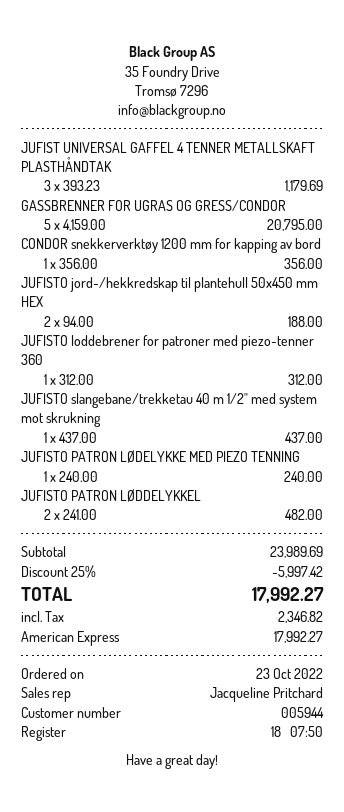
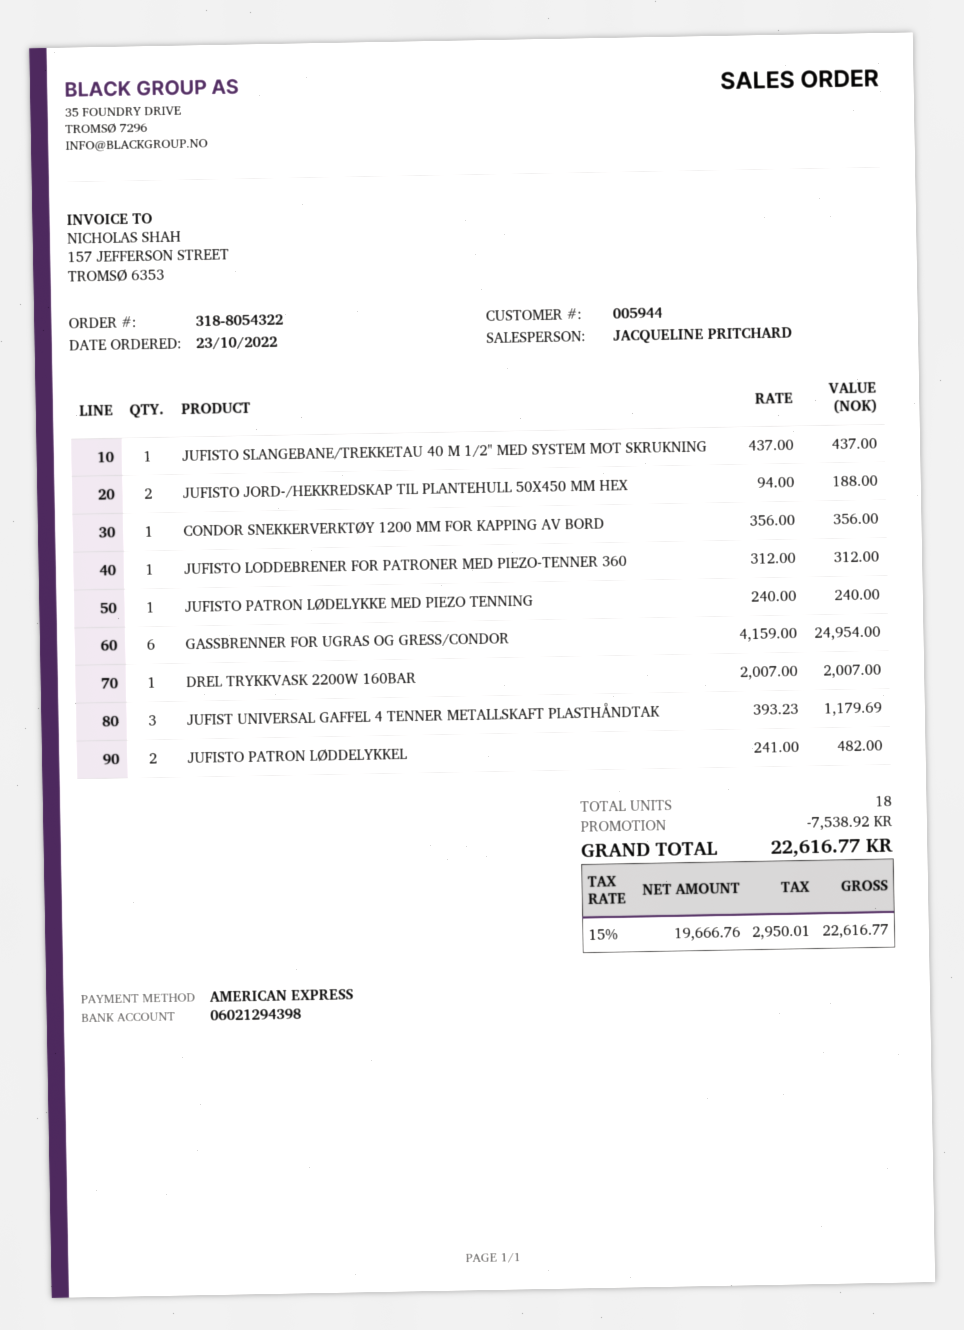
GASSBRENNER FOR UGRAS OG GRESS/CONDOR: 5 x 4159.00 = 20795.00 -> 6 x 4159.00 = 24954.00
DREL TRYKKVASK 2200W 160BAR: none -> 1 x 2007.00 = 2007.00
discount: 5997.42 -> 7538.92
tax: 2346.82 -> 2950.01
total: 17992.27 -> 22616.77

